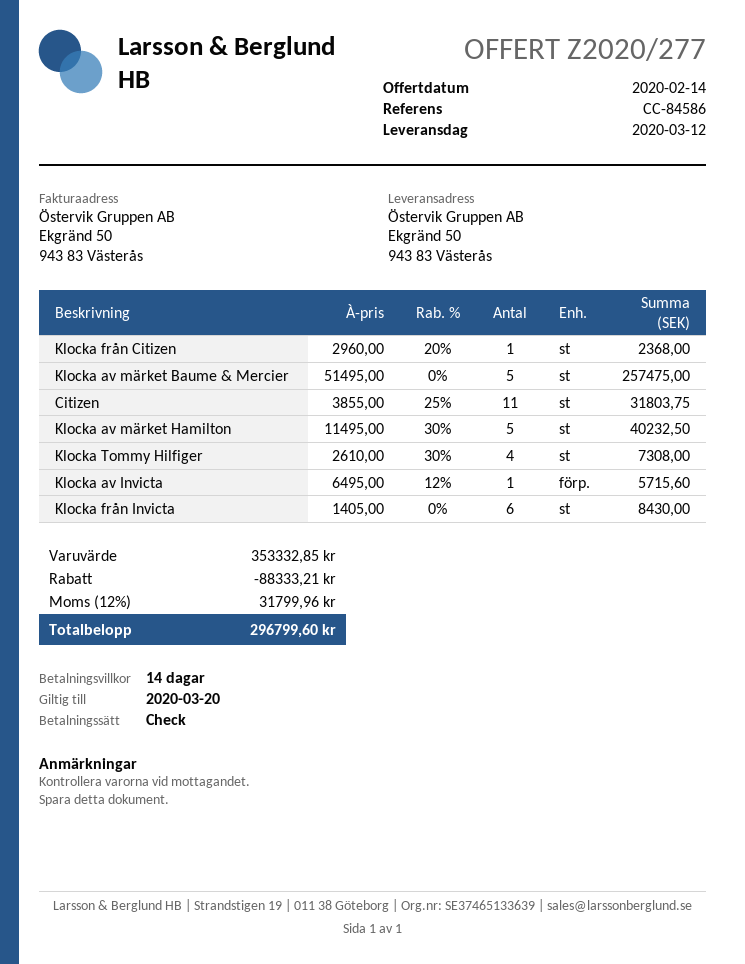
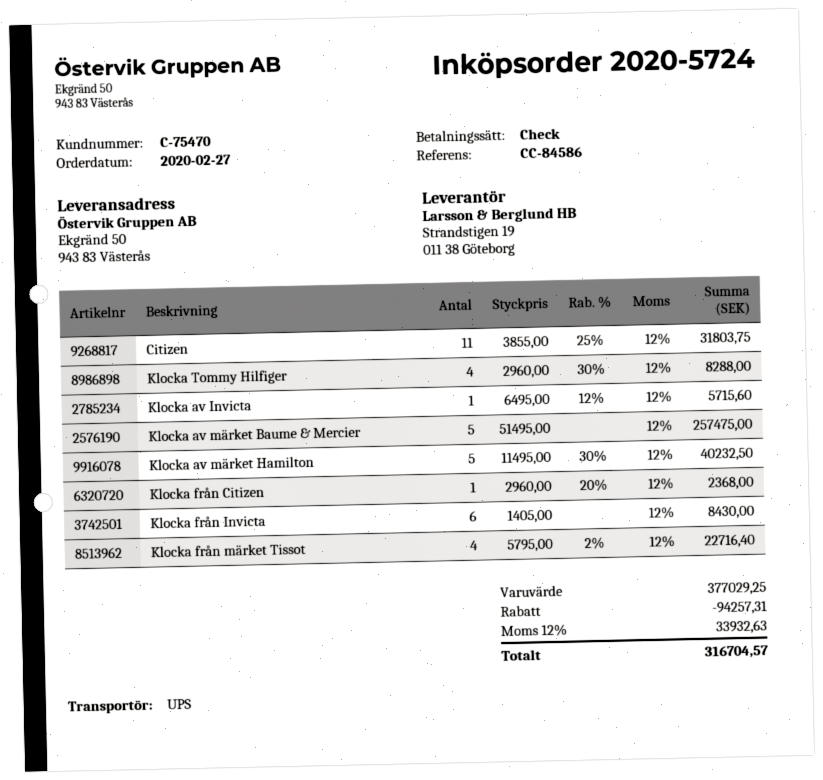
Klocka Tommy Hilfiger: 4 x 2610.00 - 30% = 7308.00 -> 4 x 2960.00 - 30% = 8288.00
Klocka från märket Tissot: none -> 4 x 5795.00 - 2% = 22716.40
subtotal: 353332.85 -> 377029.25
discount: 88333.21 -> 94257.31
tax: 12% = 31799.96 -> 12% = 33932.63
total: 296799.60 -> 316704.57

